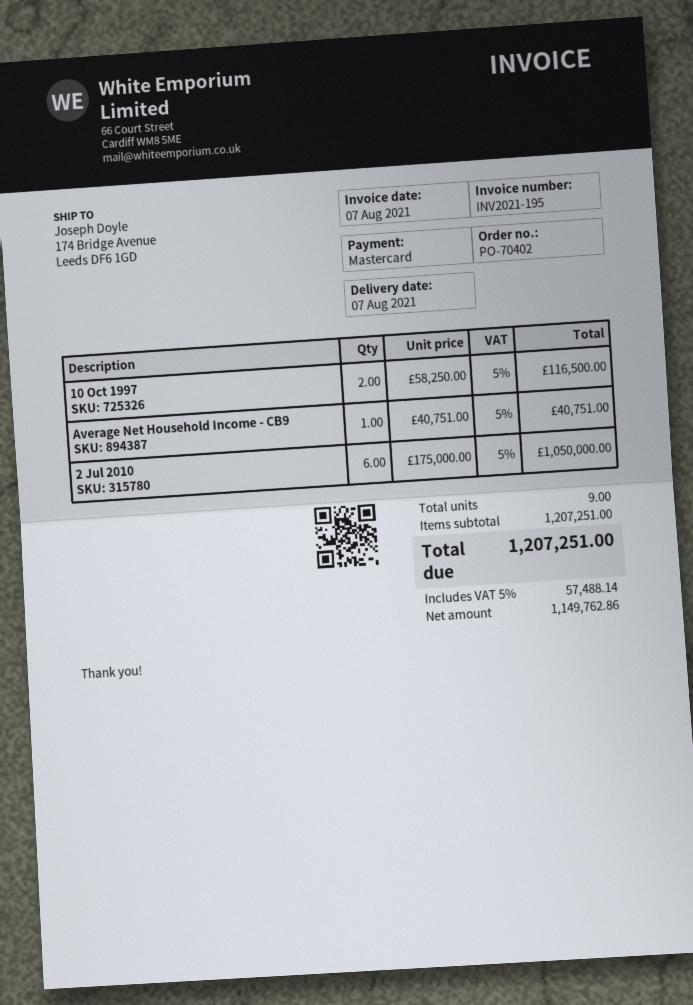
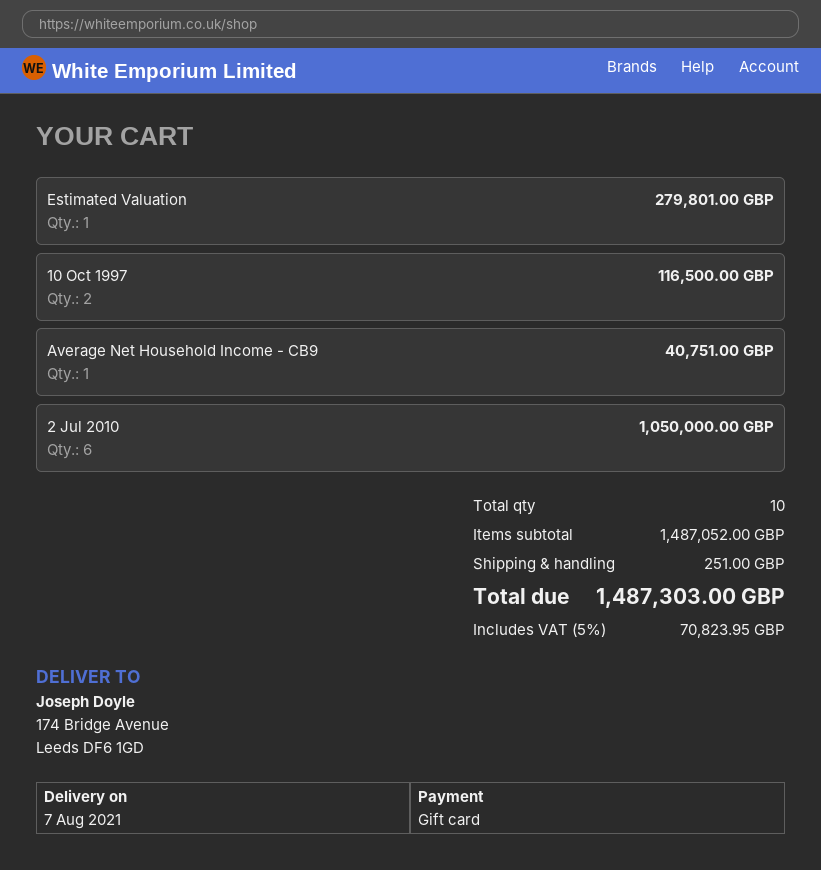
payment method: Mastercard -> gift card
Estimated Valuation: none -> 1 for 279801.00
total quantity: 9 -> 10
subtotal: 1207251.00 -> 1487052.00
shipping: none -> 251.00
tax: 5% = 57488.14 -> 5% = 70823.95
total: 1207251.00 -> 1487303.00

